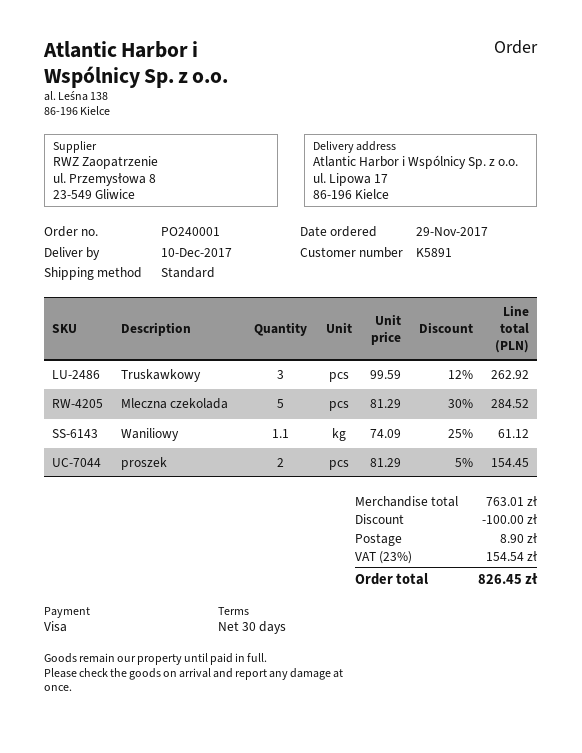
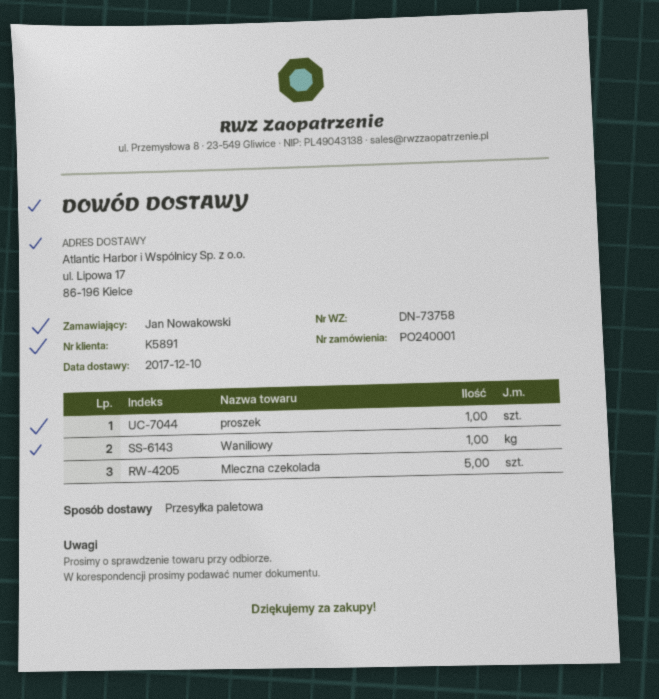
shipping method: standard -> pallet freight
Truskawkowy: 3 -> none
Waniliowy: 1.1 -> 1
proszek: 2 -> 1

